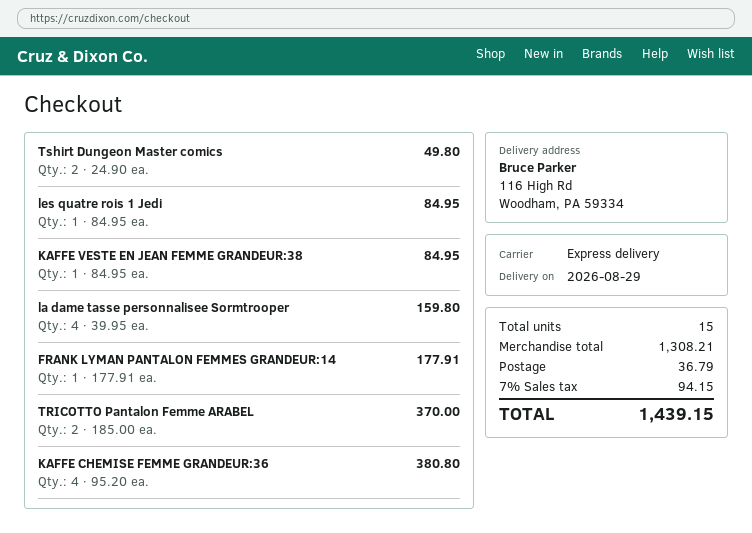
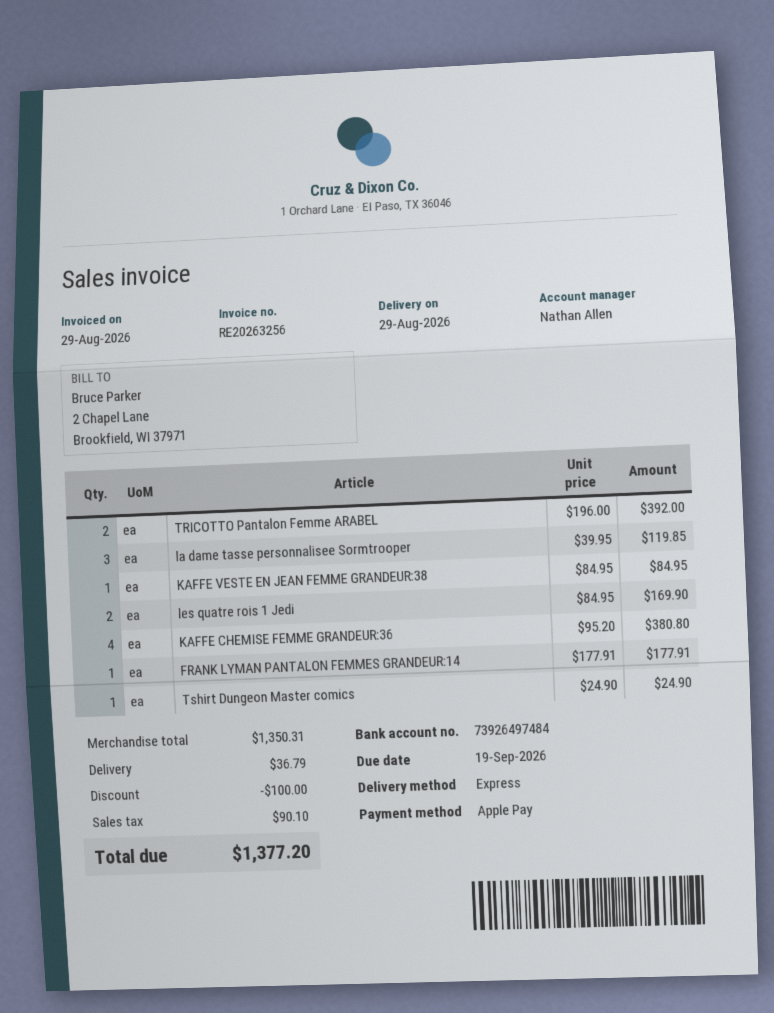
Tshirt Dungeon Master comics: 2 x 24.90 = 49.80 -> 1 x 24.90 = 24.90
les quatre rois 1 Jedi: 1 x 84.95 = 84.95 -> 2 x 84.95 = 169.90
la dame tasse personnalisee Sormtrooper: 4 x 39.95 = 159.80 -> 3 x 39.95 = 119.85
TRICOTTO Pantalon Femme ARABEL: 2 x 185.00 = 370.00 -> 2 x 196.00 = 392.00
subtotal: 1308.21 -> 1350.31
discount: none -> 100.00
tax: 94.15 -> 90.10
total: 1439.15 -> 1377.20

